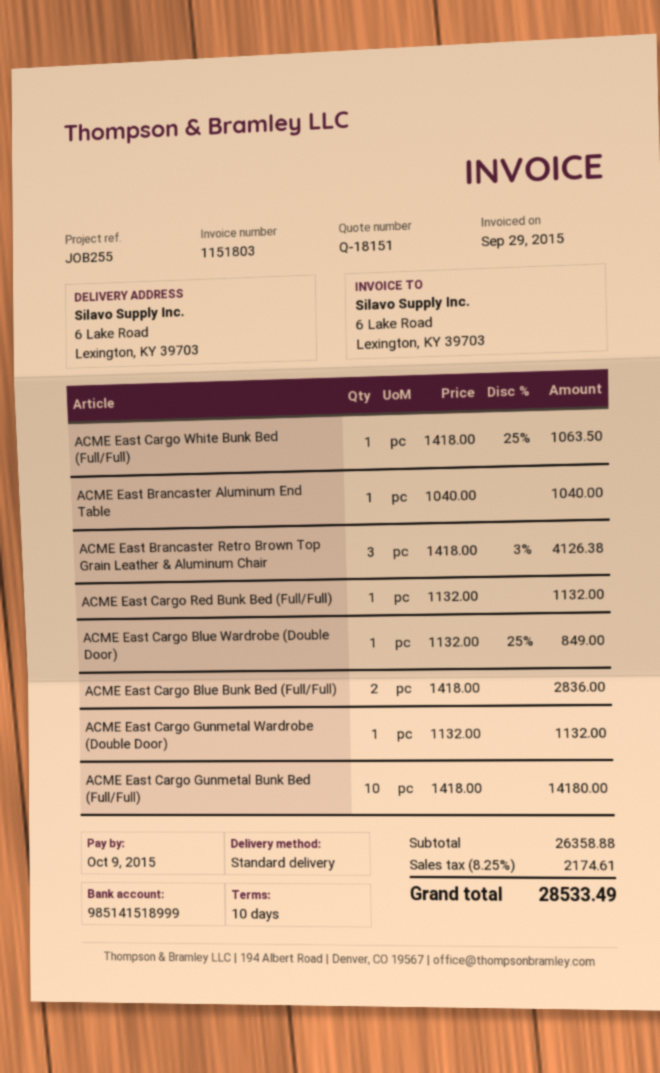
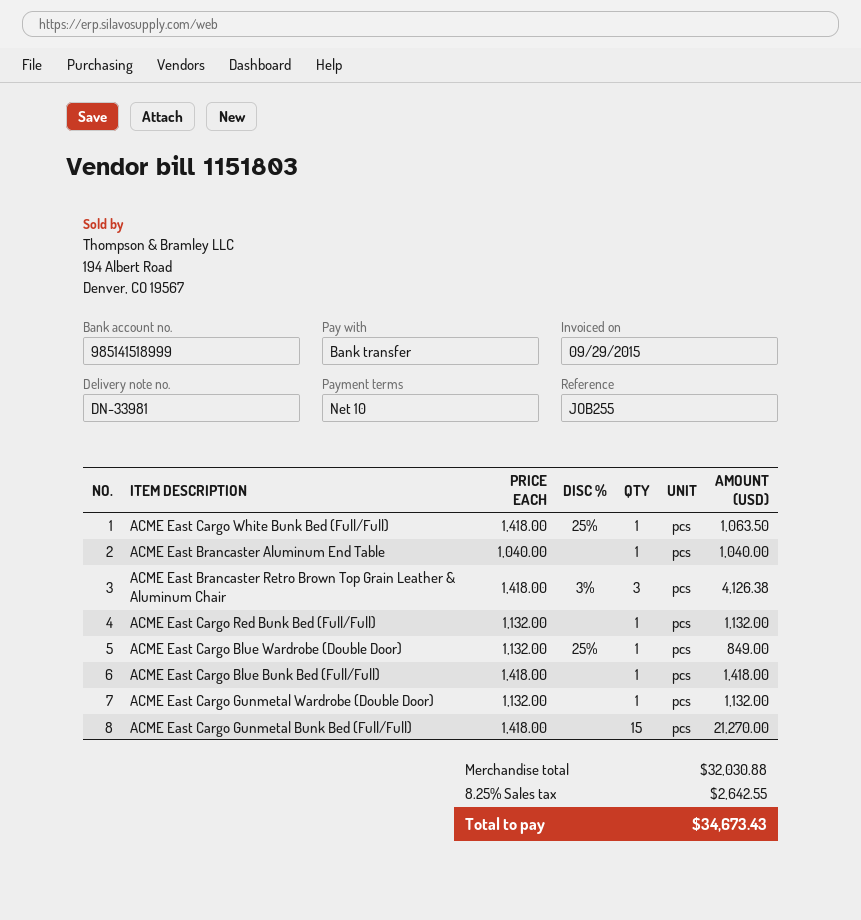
ACME East Cargo Blue Bunk Bed (Full/Full): 2 x 1418.00 = 2836.00 -> 1 x 1418.00 = 1418.00
ACME East Cargo Gunmetal Bunk Bed (Full/Full): 10 x 1418.00 = 14180.00 -> 15 x 1418.00 = 21270.00
subtotal: 26358.88 -> 32030.88
tax: 8.25% = 2174.61 -> 8.25% = 2642.55
total: 28533.49 -> 34673.43

